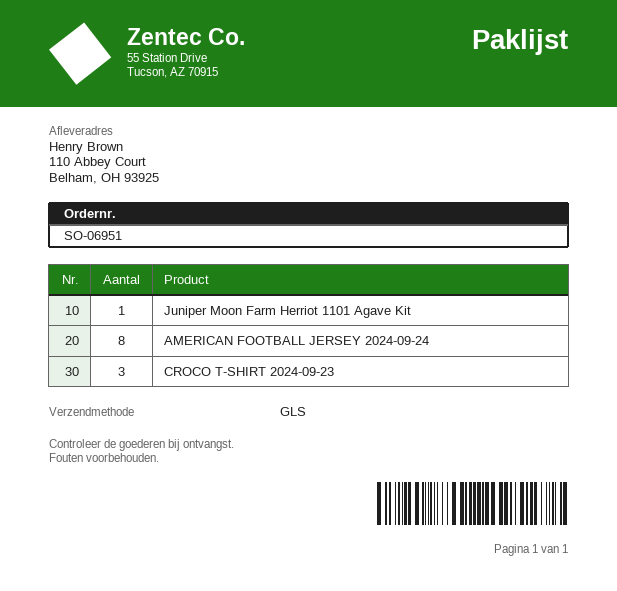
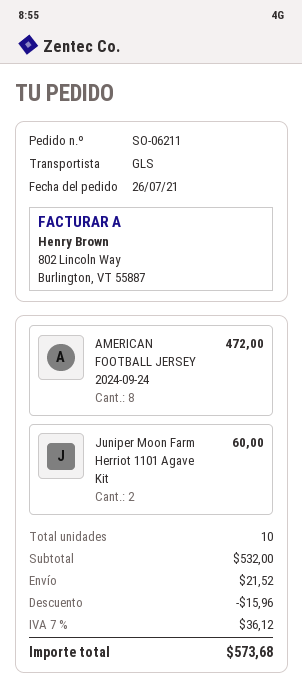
order number: SO-06951 -> SO-06211
Juniper Moon Farm Herriot 1101 Agave Kit: 1 -> 2
CROCO T-SHIRT 2024-09-23: 3 -> none

